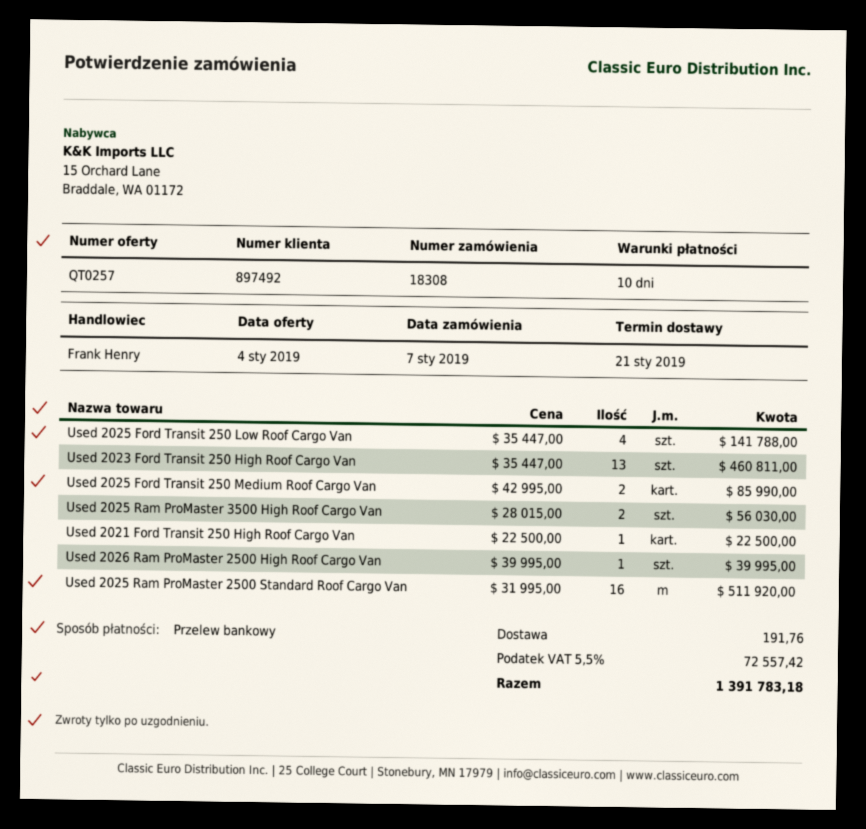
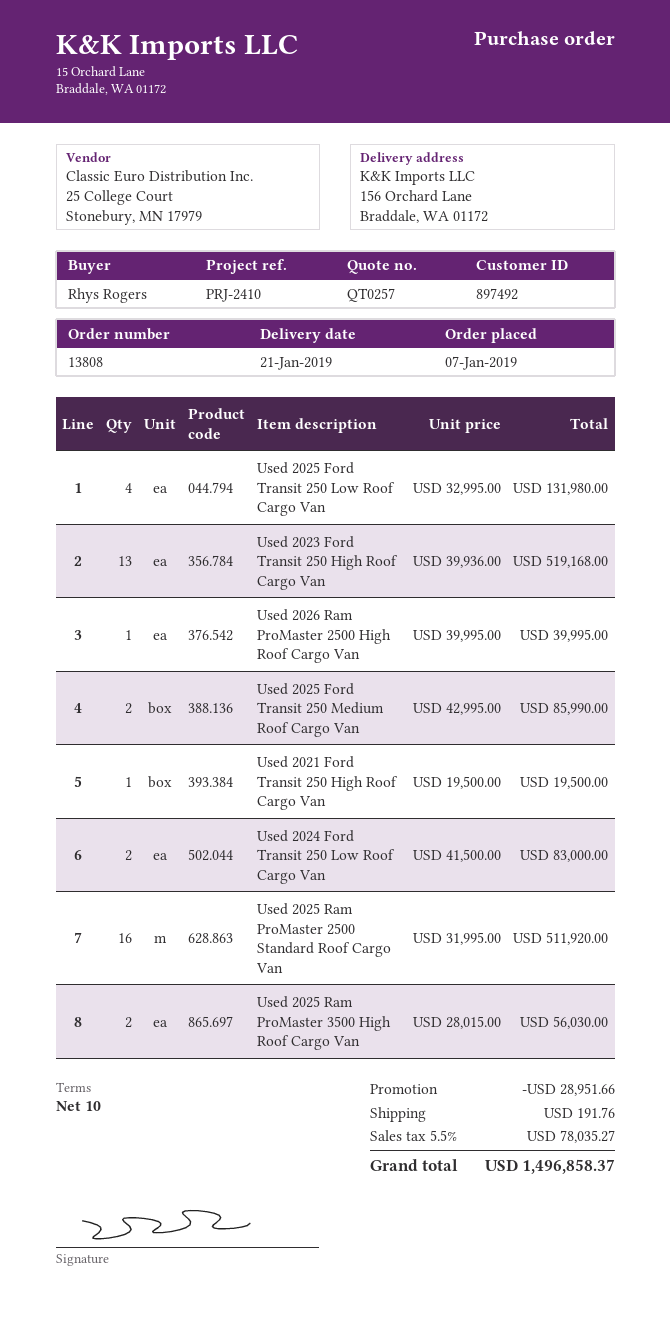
order number: 18308 -> 13808
Used 2025 Ford Transit 250 Low Roof Cargo Van: 4 x 35447.00 = 141788.00 -> 4 x 32995.00 = 131980.00
Used 2023 Ford Transit 250 High Roof Cargo Van: 13 x 35447.00 = 460811.00 -> 13 x 39936.00 = 519168.00
Used 2021 Ford Transit 250 High Roof Cargo Van: 1 x 22500.00 = 22500.00 -> 1 x 19500.00 = 19500.00
Used 2024 Ford Transit 250 Low Roof Cargo Van: none -> 2 x 41500.00 = 83000.00
discount: none -> 28951.66
tax: 5.5% = 72557.42 -> 5.5% = 78035.27
total: 1391783.18 -> 1496858.37

